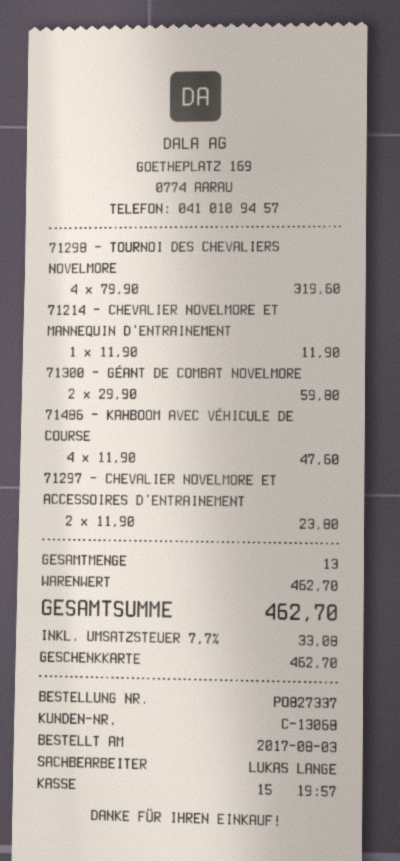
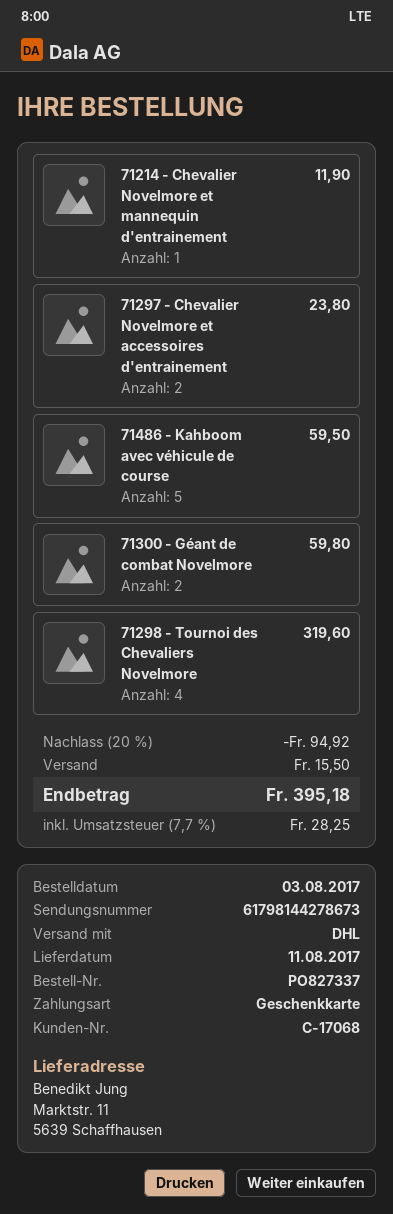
customer number: C-13068 -> C-17068
71486 - KAHBOOM AVEC VÉHICULE DE COURSE: 4 for 47.60 -> 5 for 59.50
discount: none -> 20% = 94.92
shipping: none -> 15.50
tax: 7.7% = 33.08 -> 7.7% = 28.25
total: 462.70 -> 395.18

